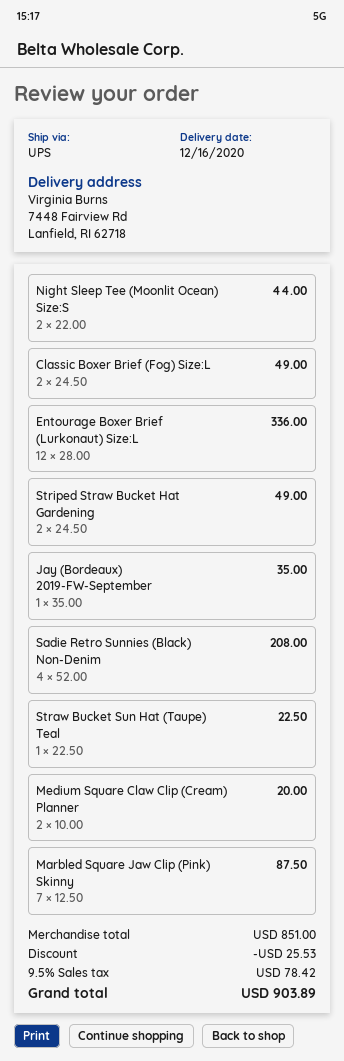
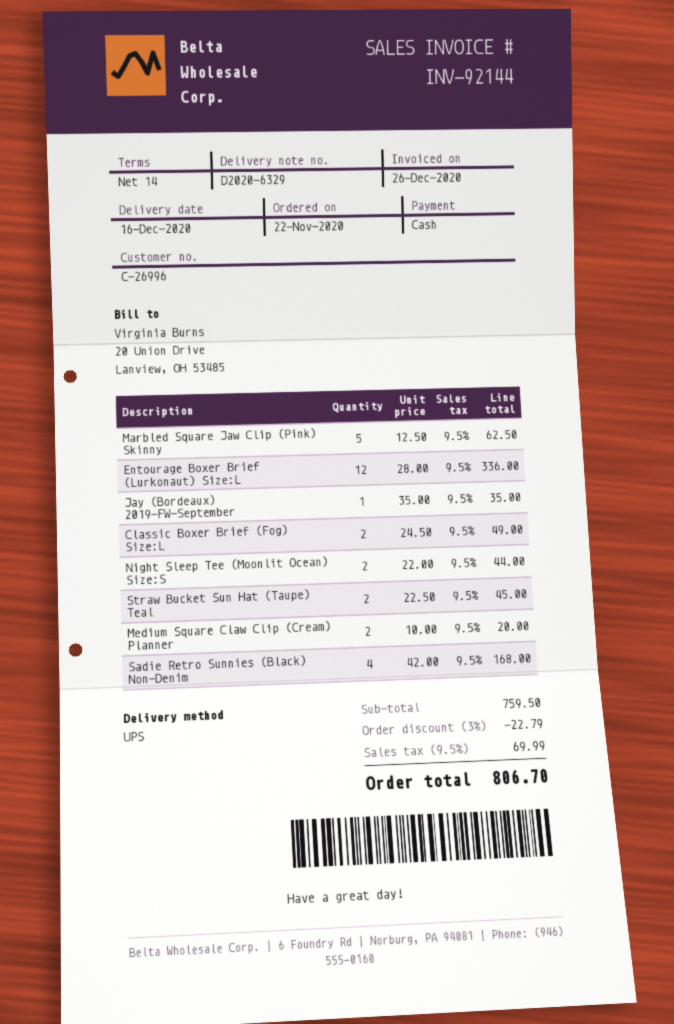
Striped Straw Bucket Hat Gardening: 2 x 24.50 = 49.00 -> none
Sadie Retro Sunnies (Black) Non-Denim: 4 x 52.00 = 208.00 -> 4 x 42.00 = 168.00
Straw Bucket Sun Hat (Taupe) Teal: 1 x 22.50 = 22.50 -> 2 x 22.50 = 45.00
Marbled Square Jaw Clip (Pink) Skinny: 7 x 12.50 = 87.50 -> 5 x 12.50 = 62.50
subtotal: 851.00 -> 759.50
discount: 25.53 -> 22.79
tax: 9.5% = 78.42 -> 9.5% = 69.99
total: 903.89 -> 806.70

